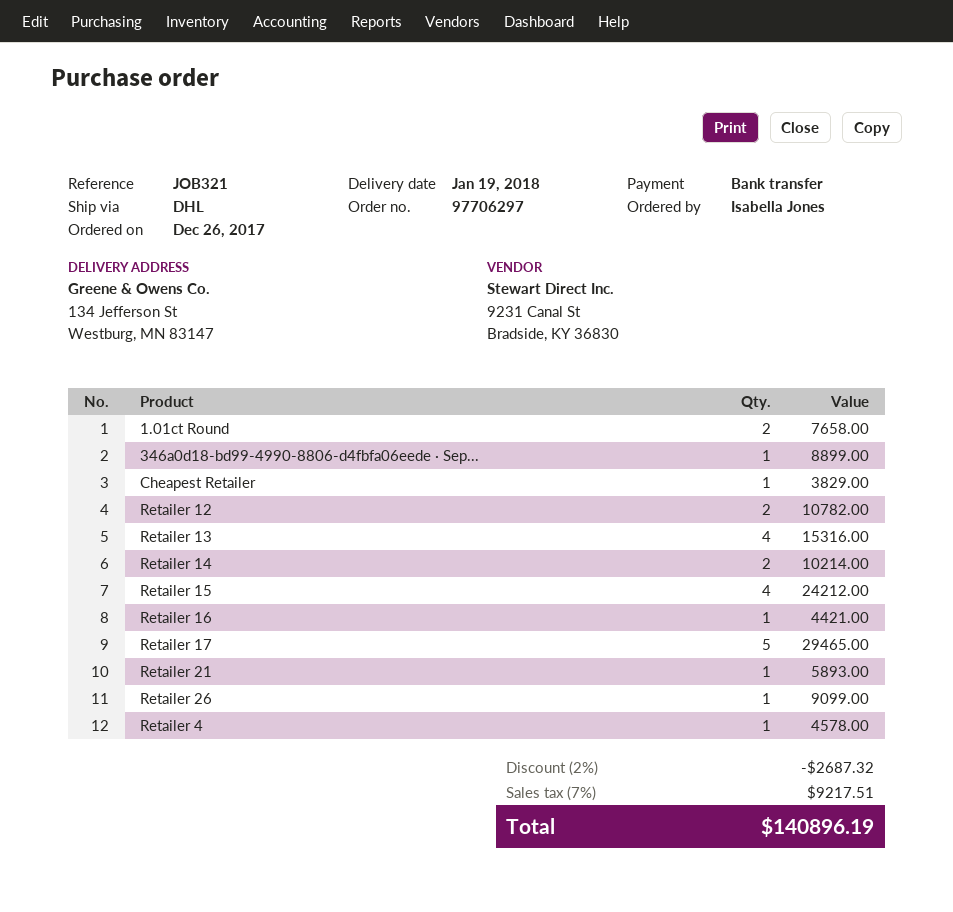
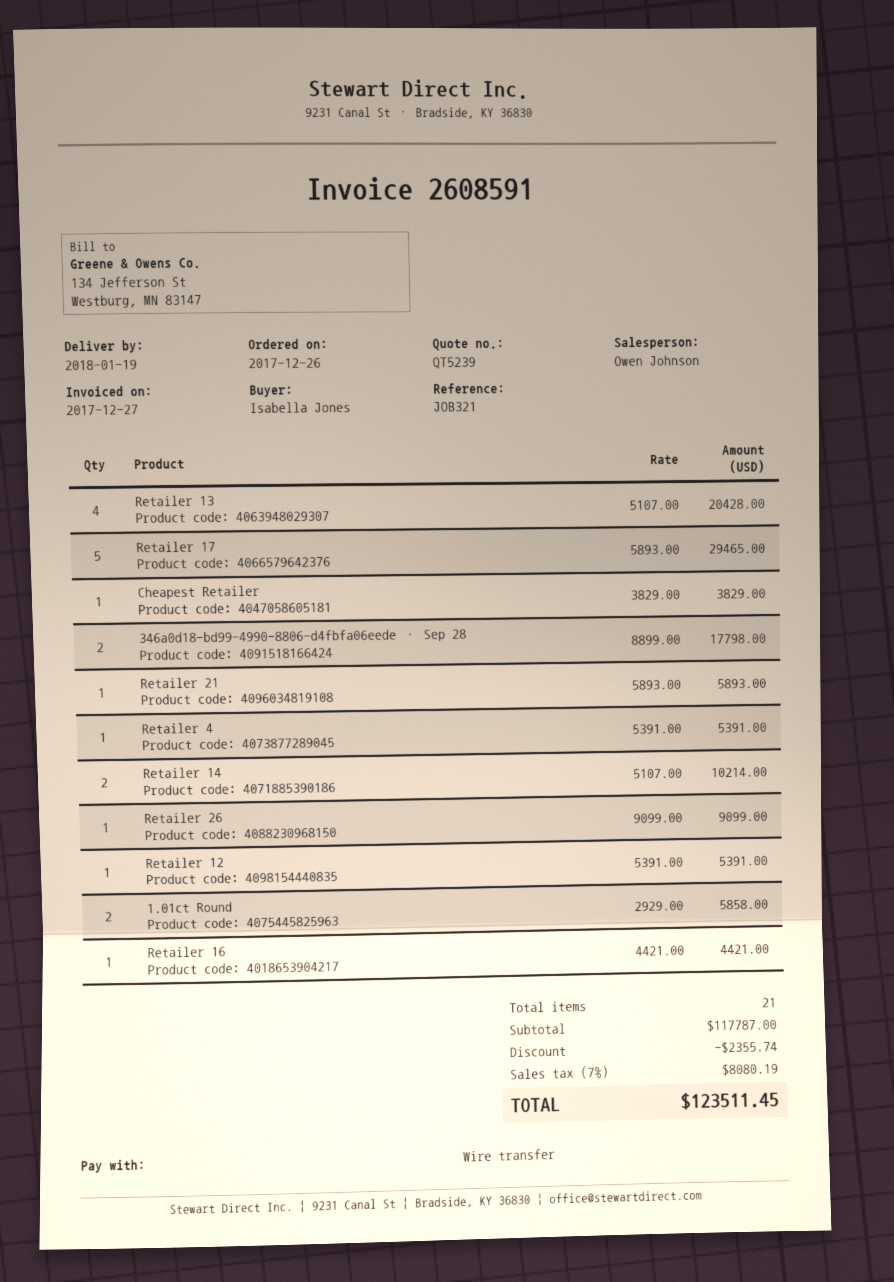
1.01ct Round: 2 for 7658.00 -> 2 for 5858.00
346a0d18-bd99-4990-8806-d4fbfa06eede · Sep...: 1 for 8899.00 -> 2 for 17798.00
Retailer 12: 2 for 10782.00 -> 1 for 5391.00
Retailer 13: 4 for 15316.00 -> 4 for 20428.00
Retailer 15: 4 for 24212.00 -> none
Retailer 4: 1 for 4578.00 -> 1 for 5391.00
discount: 2687.32 -> 2355.74
tax: 7% = 9217.51 -> 7% = 8080.19
total: 140896.19 -> 123511.45

